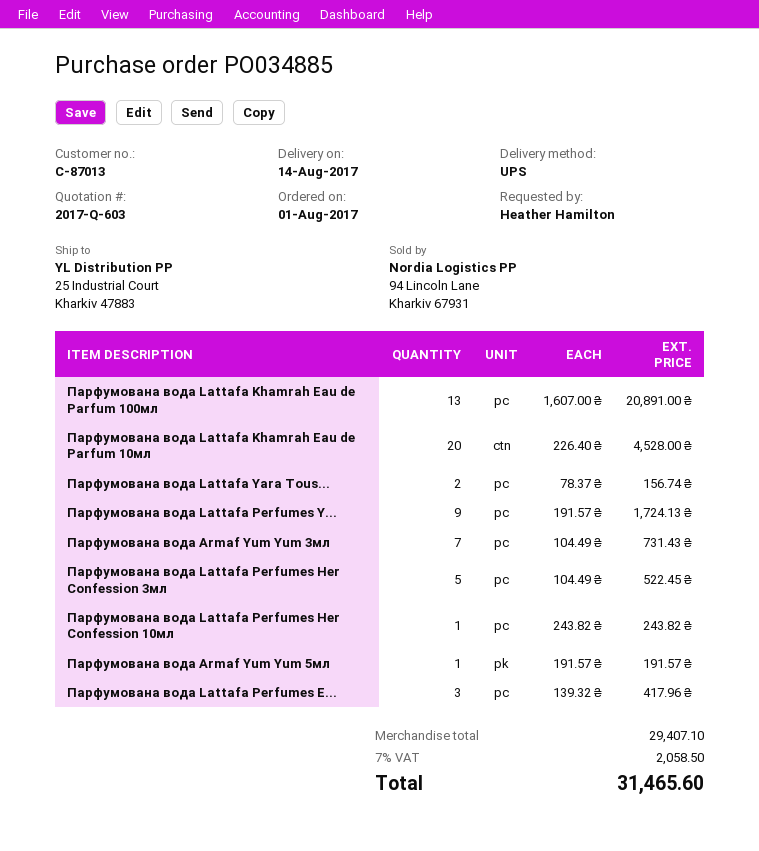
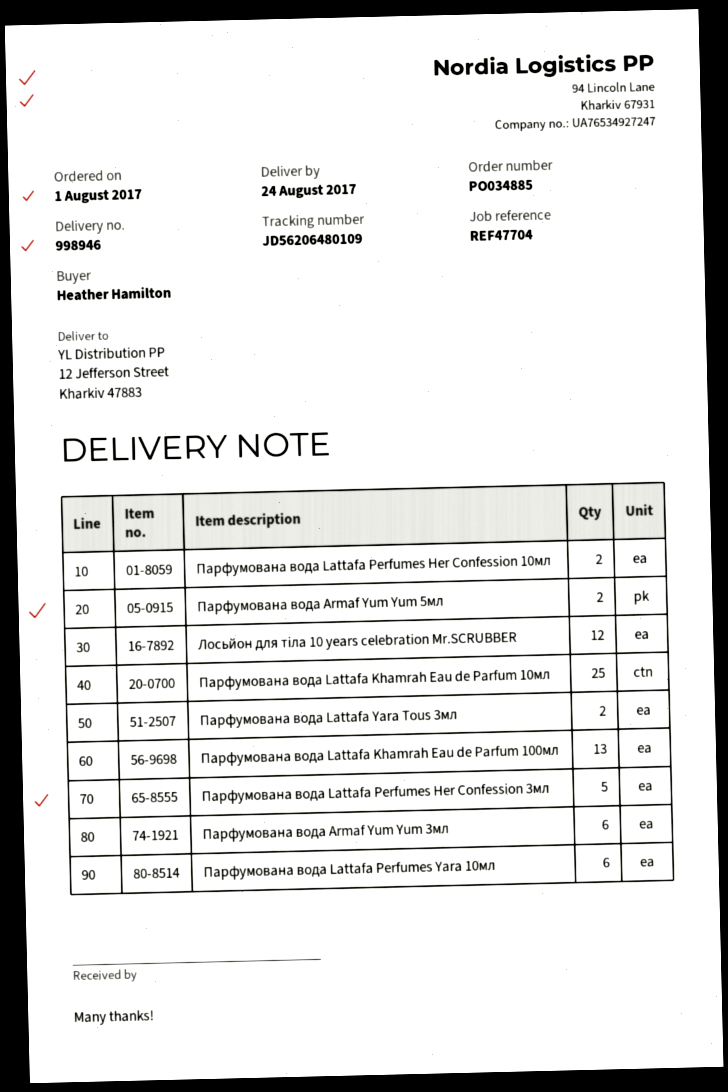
delivery date: 2017-08-14 -> 2017-08-24
ship to: 25 Industrial Court, Kharkiv 47883 -> 12 Jefferson Street, Kharkiv 47883
Парфумована вода Lattafa Khamrah Eau de Parfum 10мл: 20 -> 25
Парфумована вода Lattafa Perfumes Y...: 9 -> 6
Парфумована вода Armaf Yum Yum 3мл: 7 -> 6
Парфумована вода Lattafa Perfumes Her Confession 10мл: 1 -> 2
Парфумована вода Armaf Yum Yum 5мл: 1 -> 2
Парфумована вода Lattafa Perfumes E...: 3 -> none
Лосьйон для тіла 10 years celebration Mr.SCRUBBER: none -> 12

